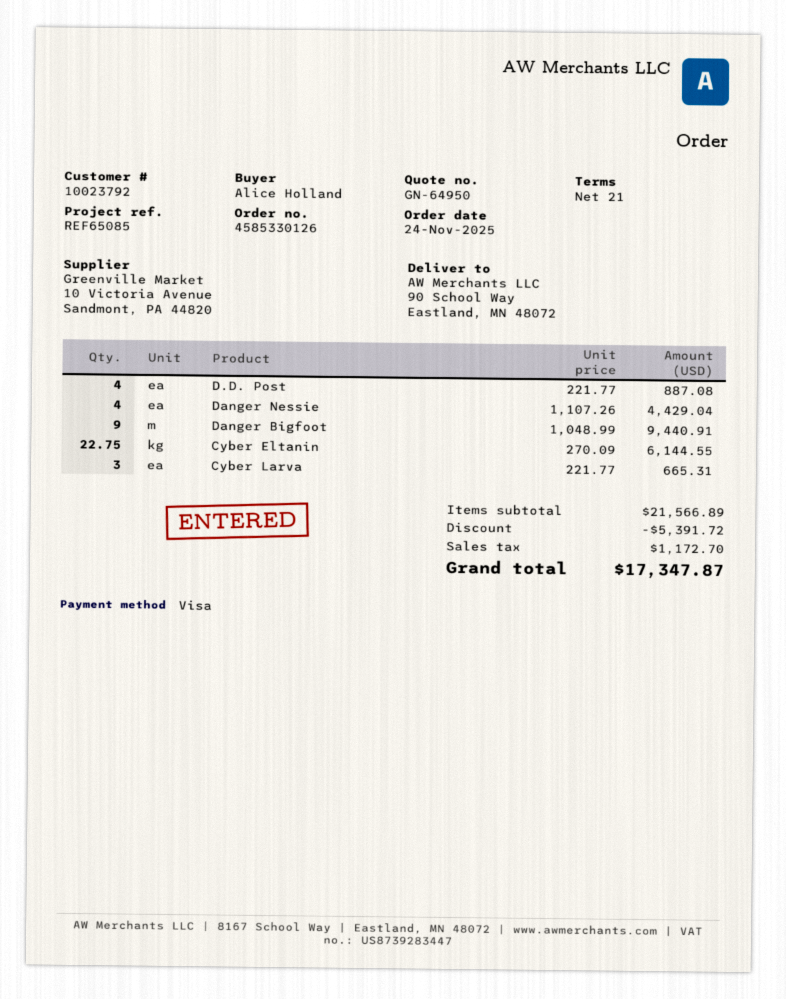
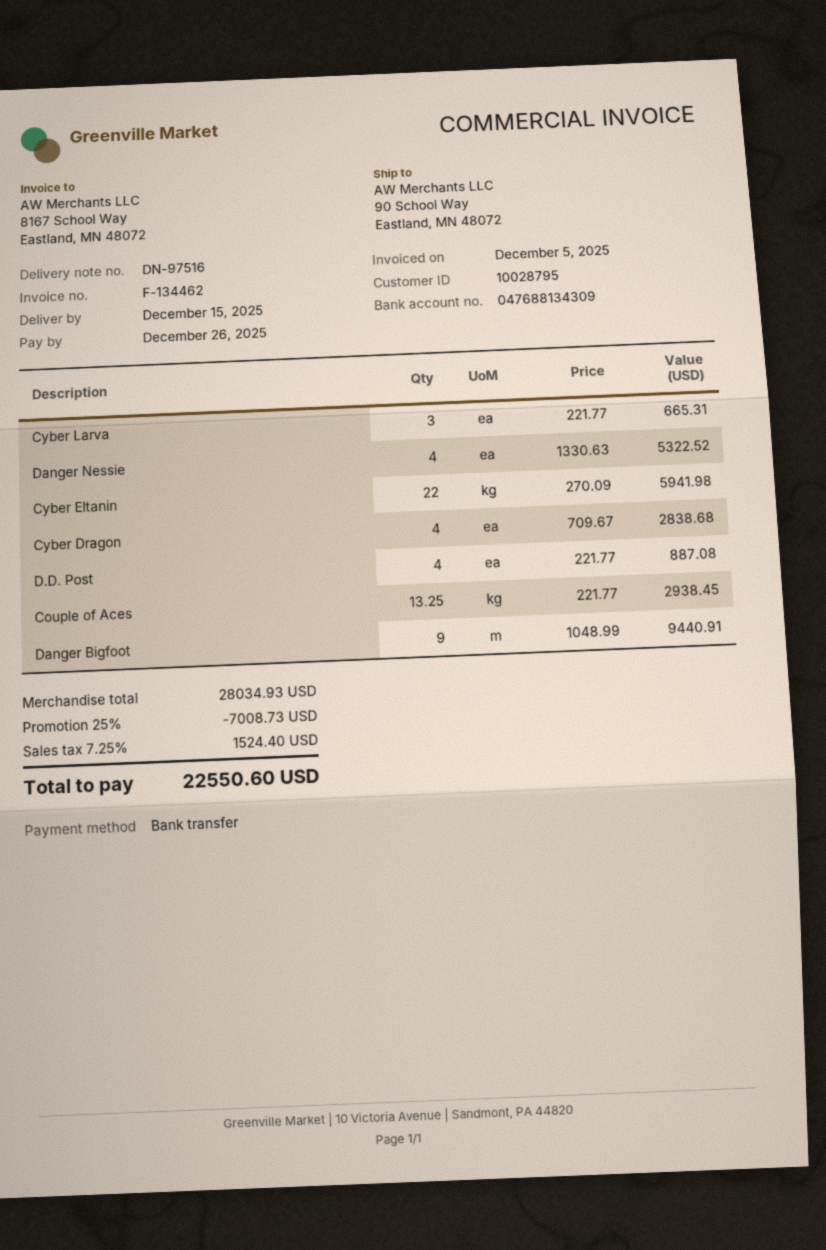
customer number: 10023792 -> 10028795
payment method: Visa -> bank transfer
Danger Nessie: 4 x 1107.26 = 4429.04 -> 4 x 1330.63 = 5322.52
Cyber Eltanin: 22.75 x 270.09 = 6144.55 -> 22 x 270.09 = 5941.98
Cyber Dragon: none -> 4 x 709.67 = 2838.68
Couple of Aces: none -> 13.25 x 221.77 = 2938.45
subtotal: 21566.89 -> 28034.93
discount: 5391.72 -> 7008.73
tax: 1172.70 -> 1524.40
total: 17347.87 -> 22550.60

